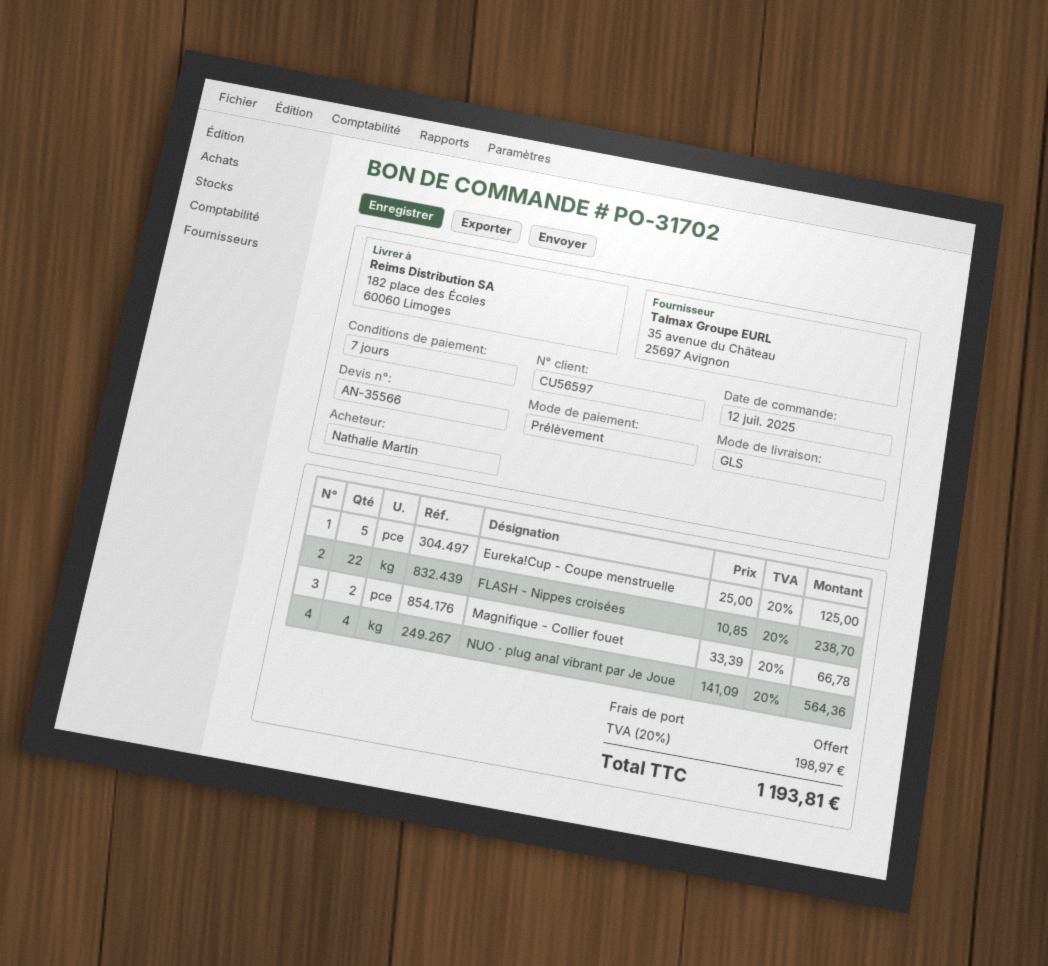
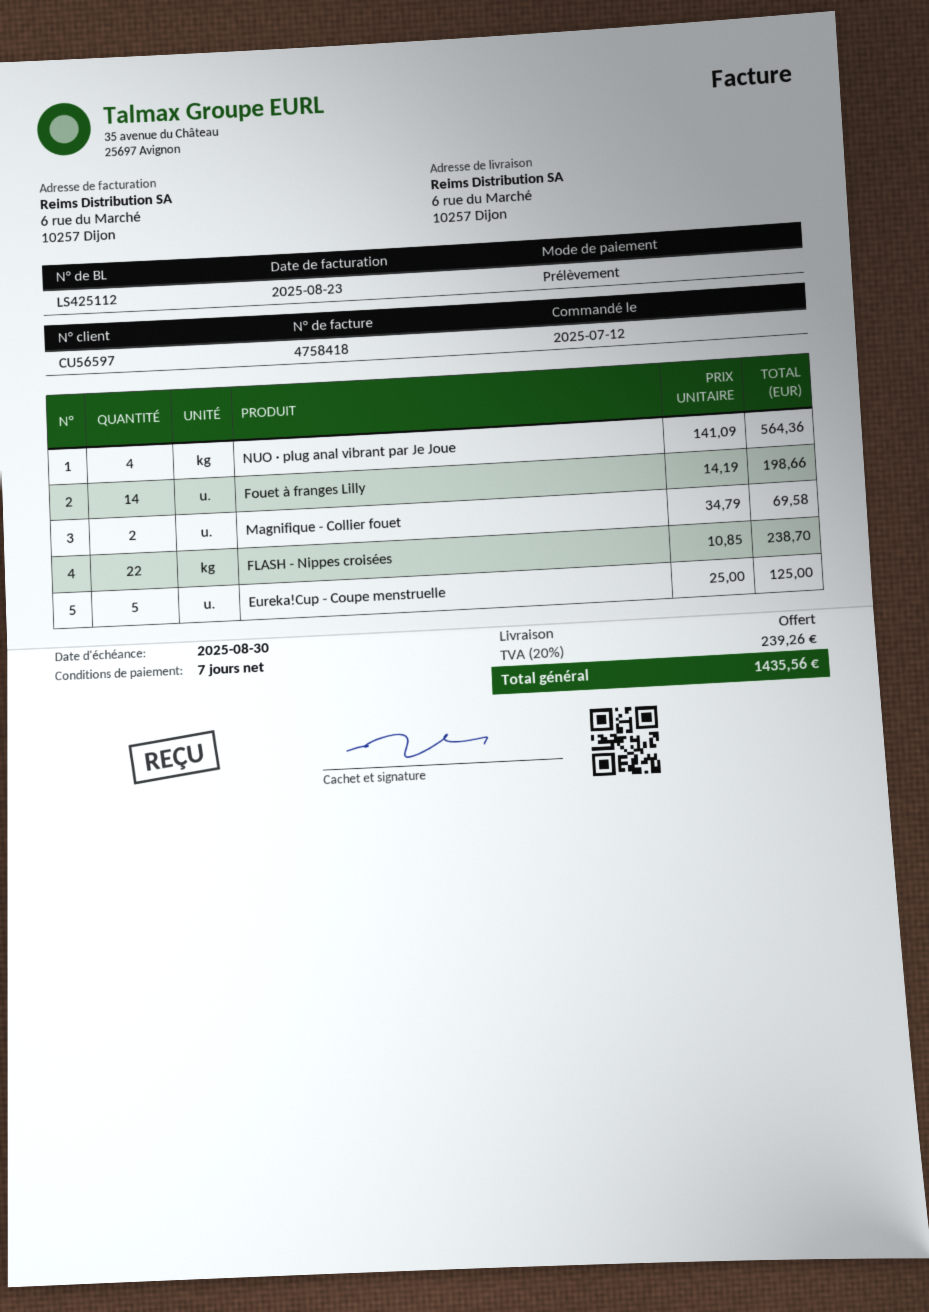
ship to: 182 place des Écoles, 60060 Limoges -> 6 rue du Marché, 10257 Dijon
Magnifique - Collier fouet: 2 x 33.39 = 66.78 -> 2 x 34.79 = 69.58
Fouet à franges Lilly: none -> 14 x 14.19 = 198.66
tax: 20% = 198.97 -> 20% = 239.26
total: 1193.81 -> 1435.56

